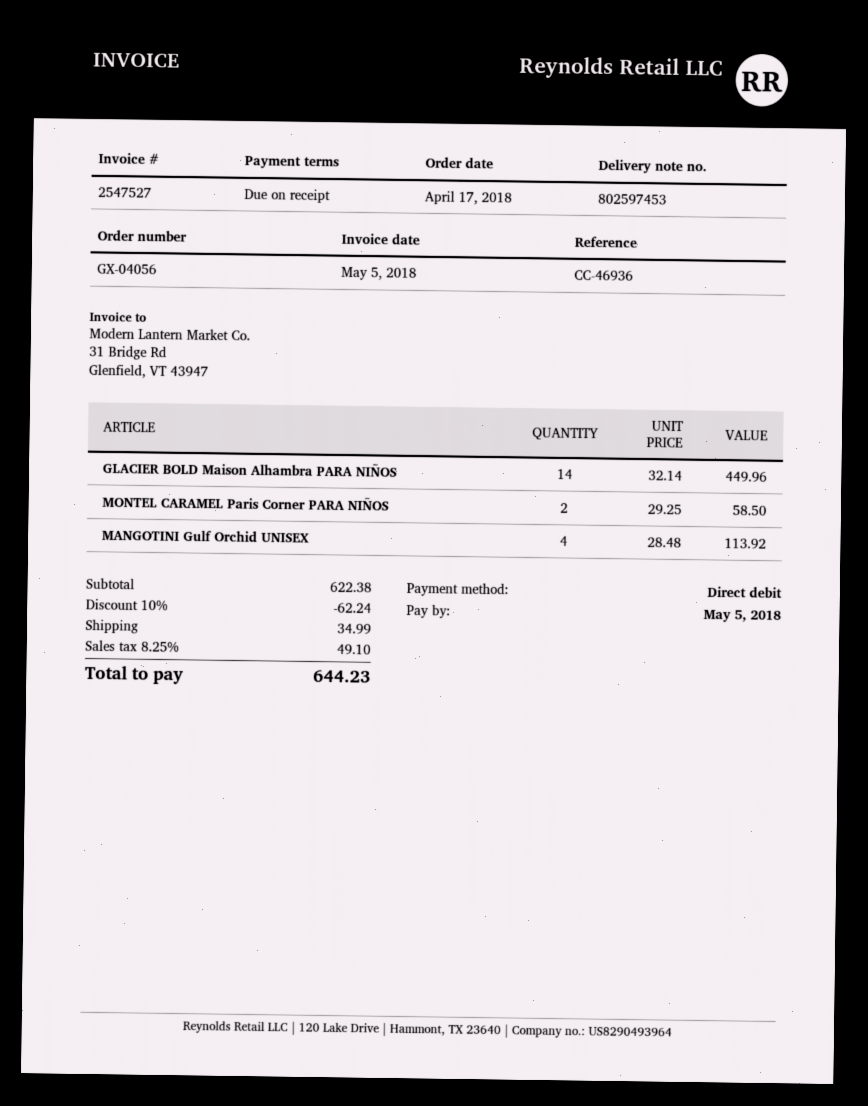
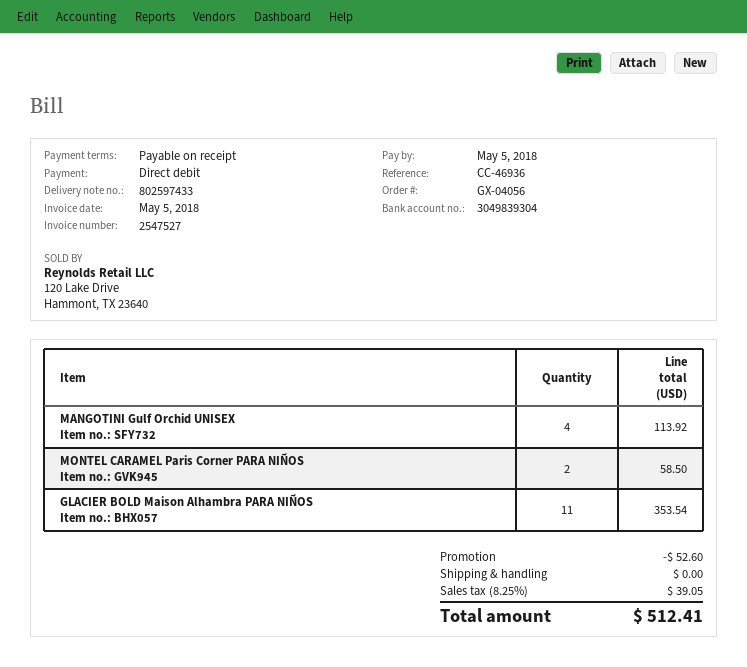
delivery note number: 802597453 -> 802597433
GLACIER BOLD Maison Alhambra PARA NIÑOS: 14 for 449.96 -> 11 for 353.54
discount: 62.24 -> 52.60
shipping: 34.99 -> 0.00
tax: 8.25% = 49.10 -> 8.25% = 39.05
total: 644.23 -> 512.41

